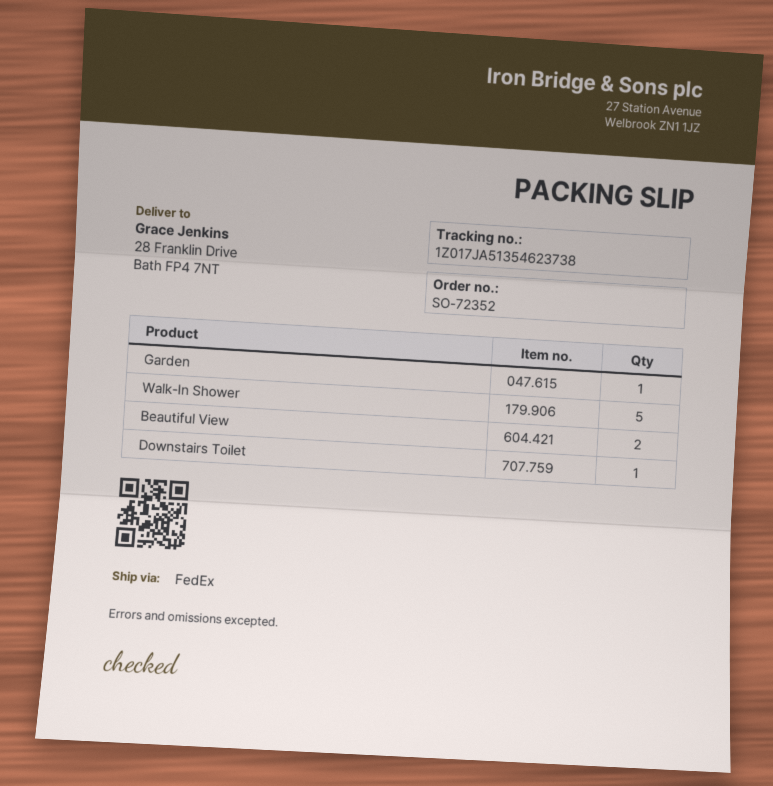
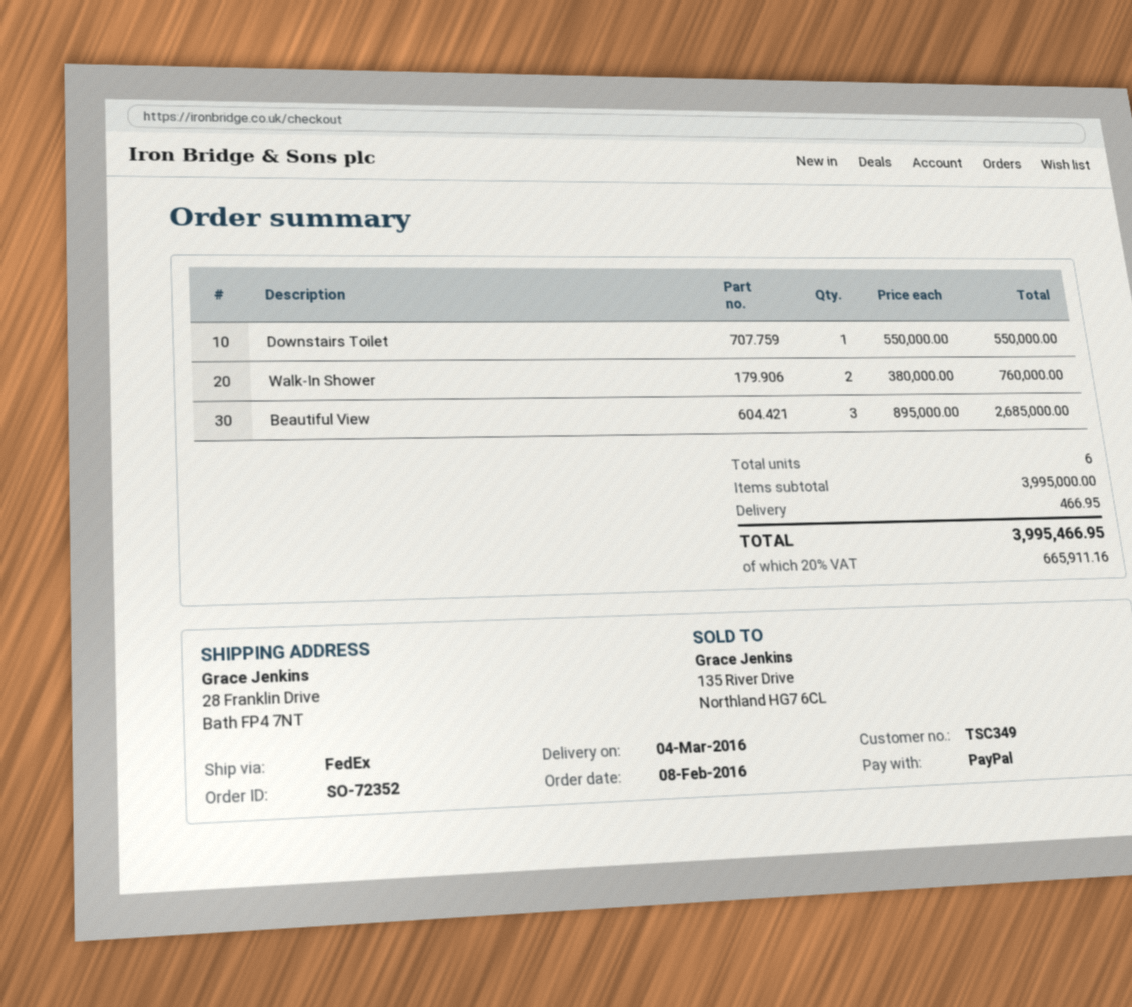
Garden: 1 -> none
Walk-In Shower: 5 -> 2
Beautiful View: 2 -> 3

